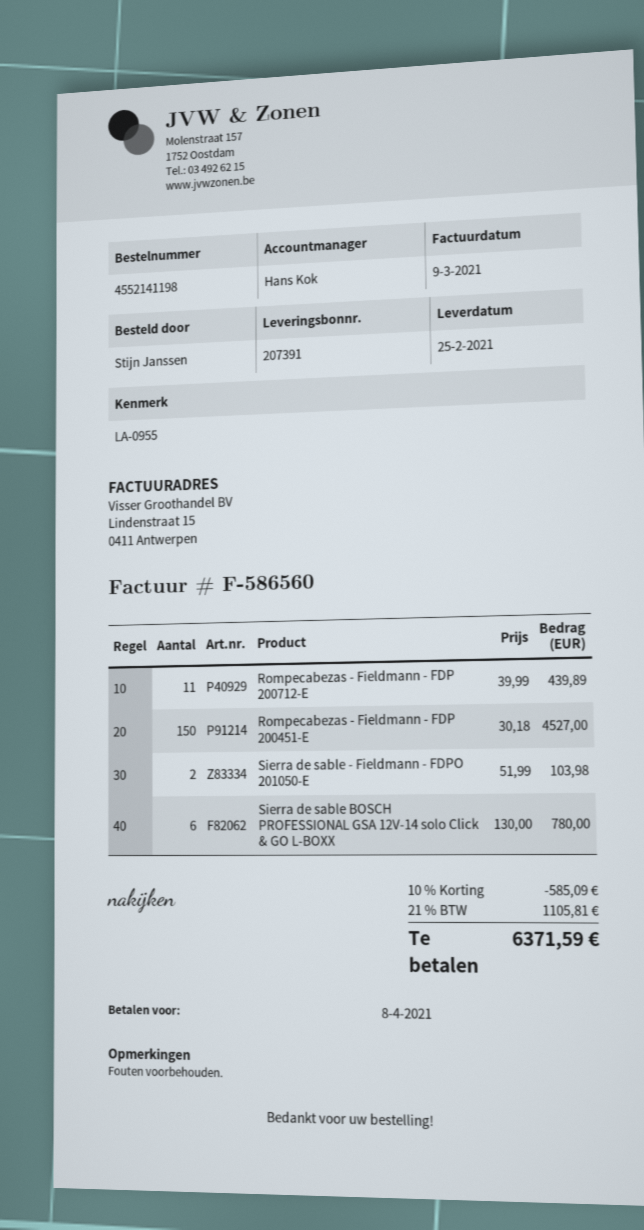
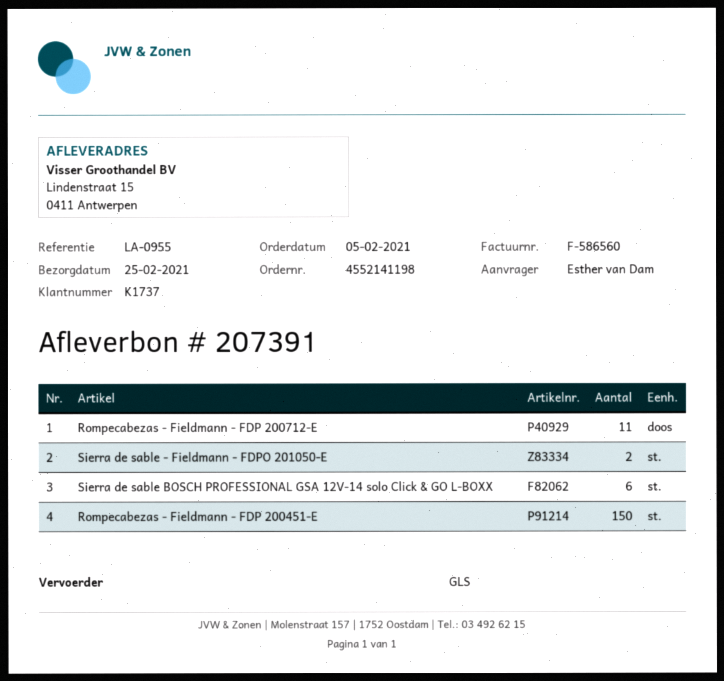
ordered by: Stijn Janssen -> Esther van Dam

